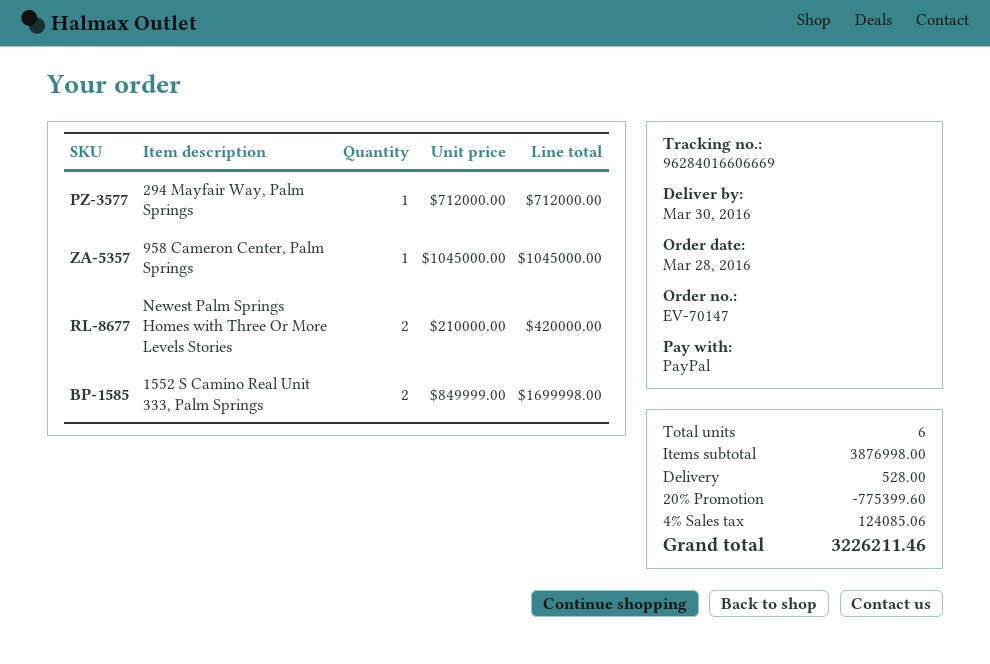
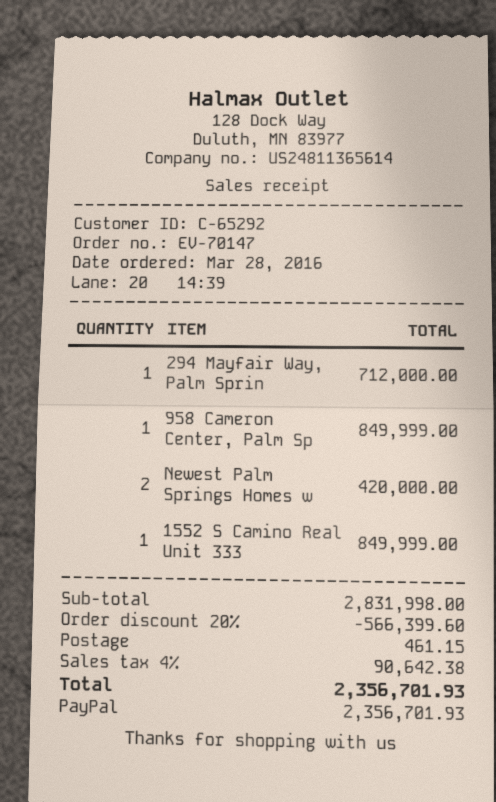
958 Cameron Center, Palm Springs: 1 for 1045000.00 -> 1 for 849999.00
1552 S Camino Real Unit 333, Palm Springs: 2 for 1699998.00 -> 1 for 849999.00
subtotal: 3876998.00 -> 2831998.00
discount: 20% = 775399.60 -> 20% = 566399.60
shipping: 528.00 -> 461.15
tax: 4% = 124085.06 -> 4% = 90642.38
total: 3226211.46 -> 2356701.93

